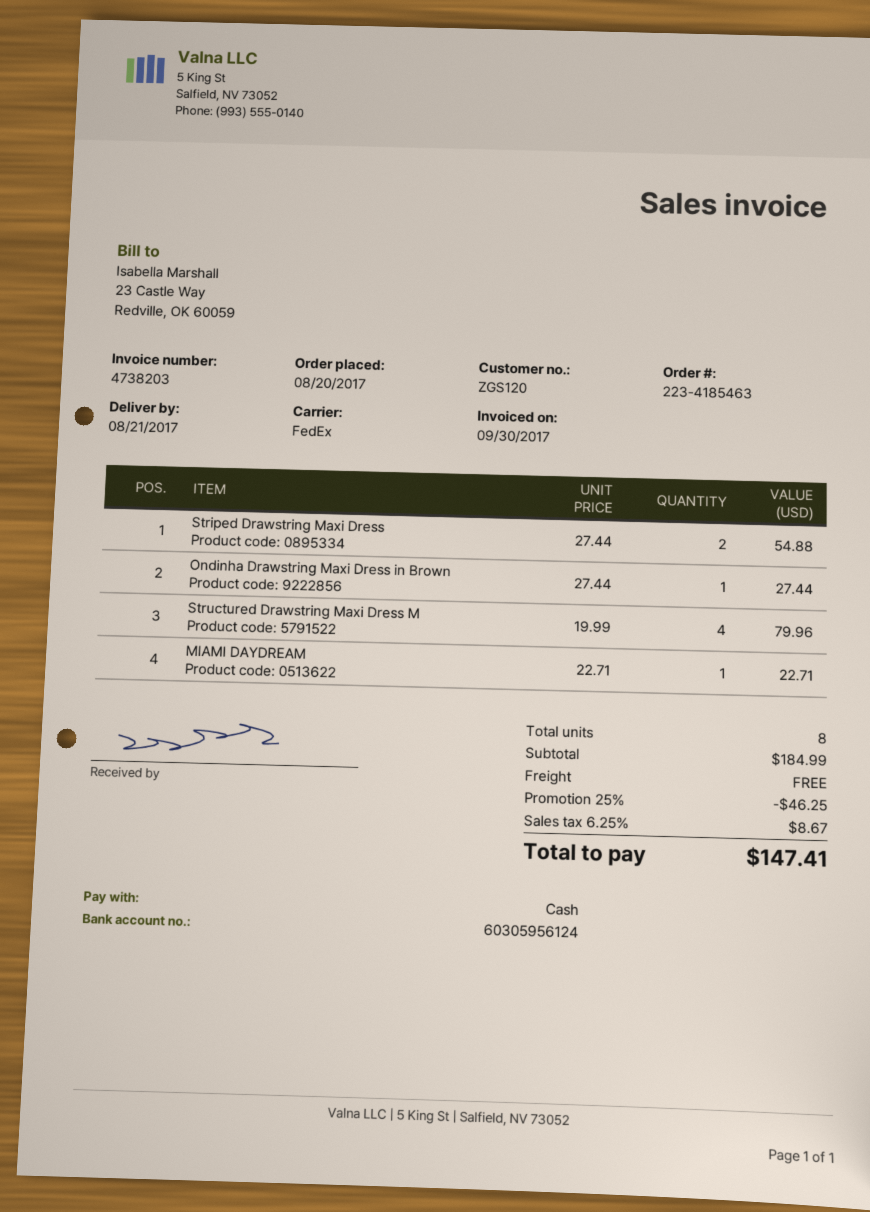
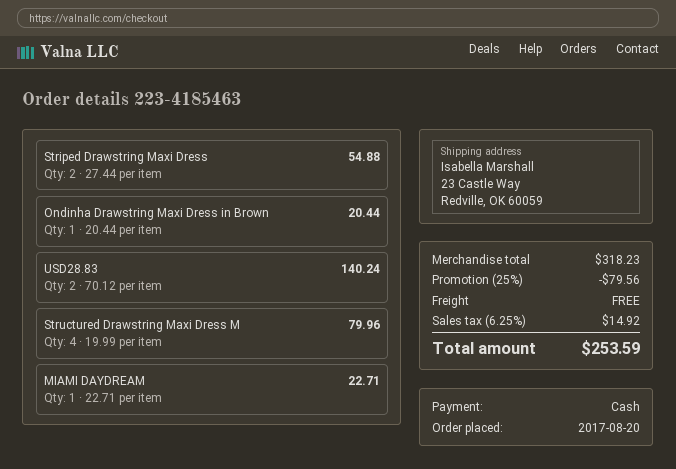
Ondinha Drawstring Maxi Dress in Brown: 1 x 27.44 = 27.44 -> 1 x 20.44 = 20.44
USD28.83: none -> 2 x 70.12 = 140.24
subtotal: 184.99 -> 318.23
discount: 25% = 46.25 -> 25% = 79.56
tax: 6.25% = 8.67 -> 6.25% = 14.92
total: 147.41 -> 253.59

